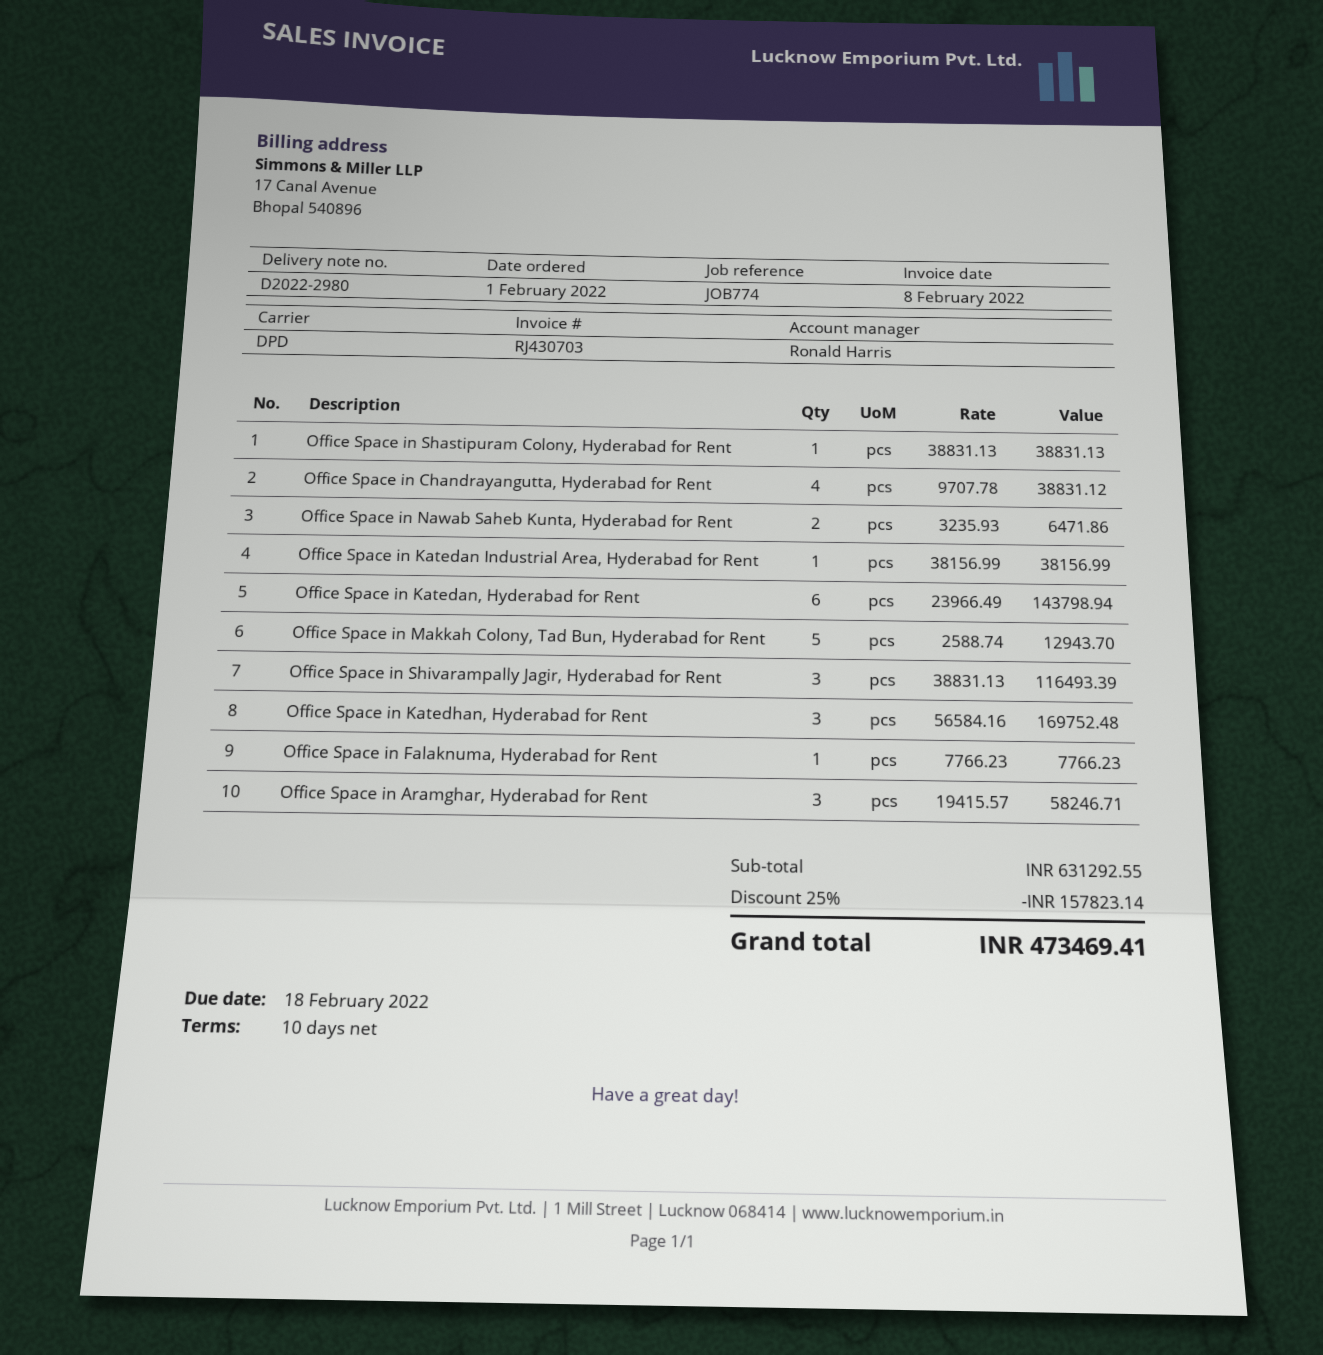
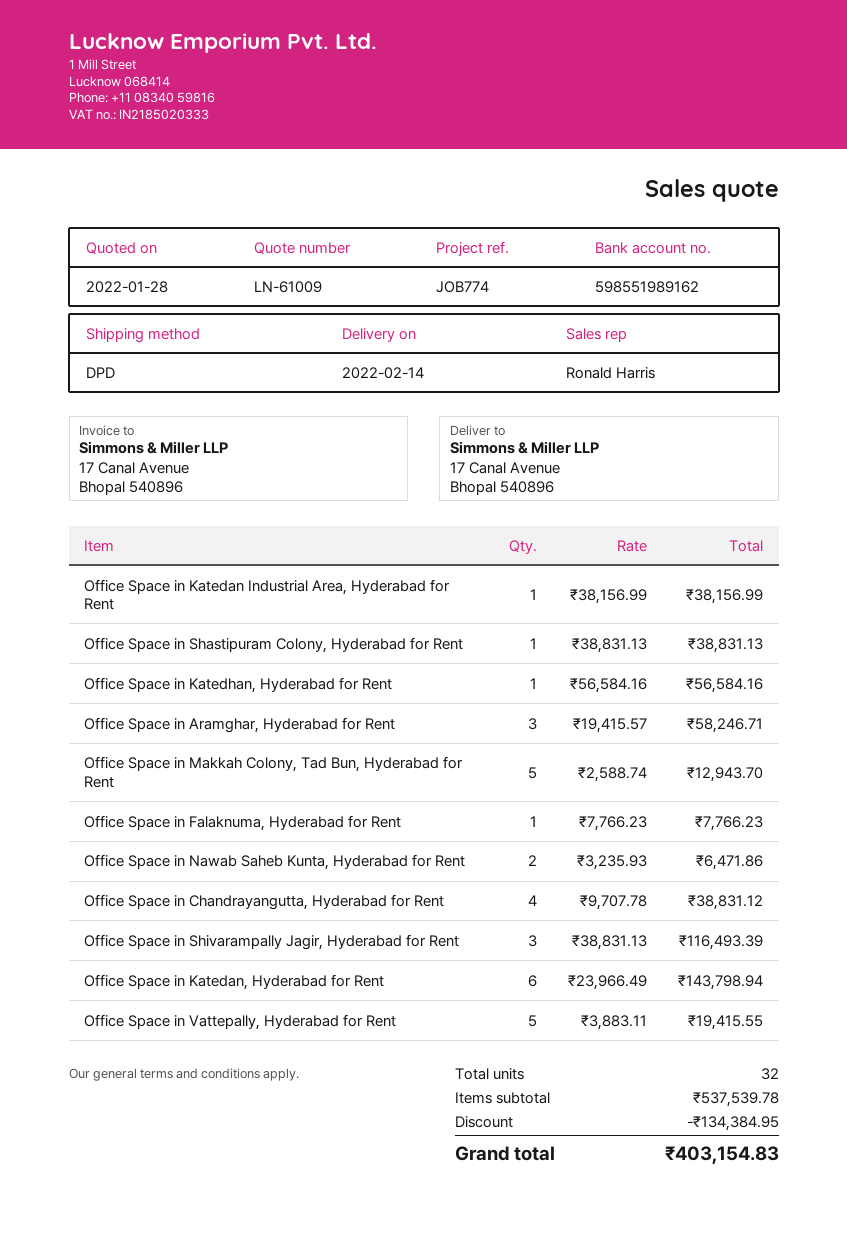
Office Space in Katedhan, Hyderabad for Rent: 3 x 56584.16 = 169752.48 -> 1 x 56584.16 = 56584.16
Office Space in Vattepally, Hyderabad for Rent: none -> 5 x 3883.11 = 19415.55
subtotal: 631292.55 -> 537539.78
discount: 157823.14 -> 134384.95
total: 473469.41 -> 403154.83

